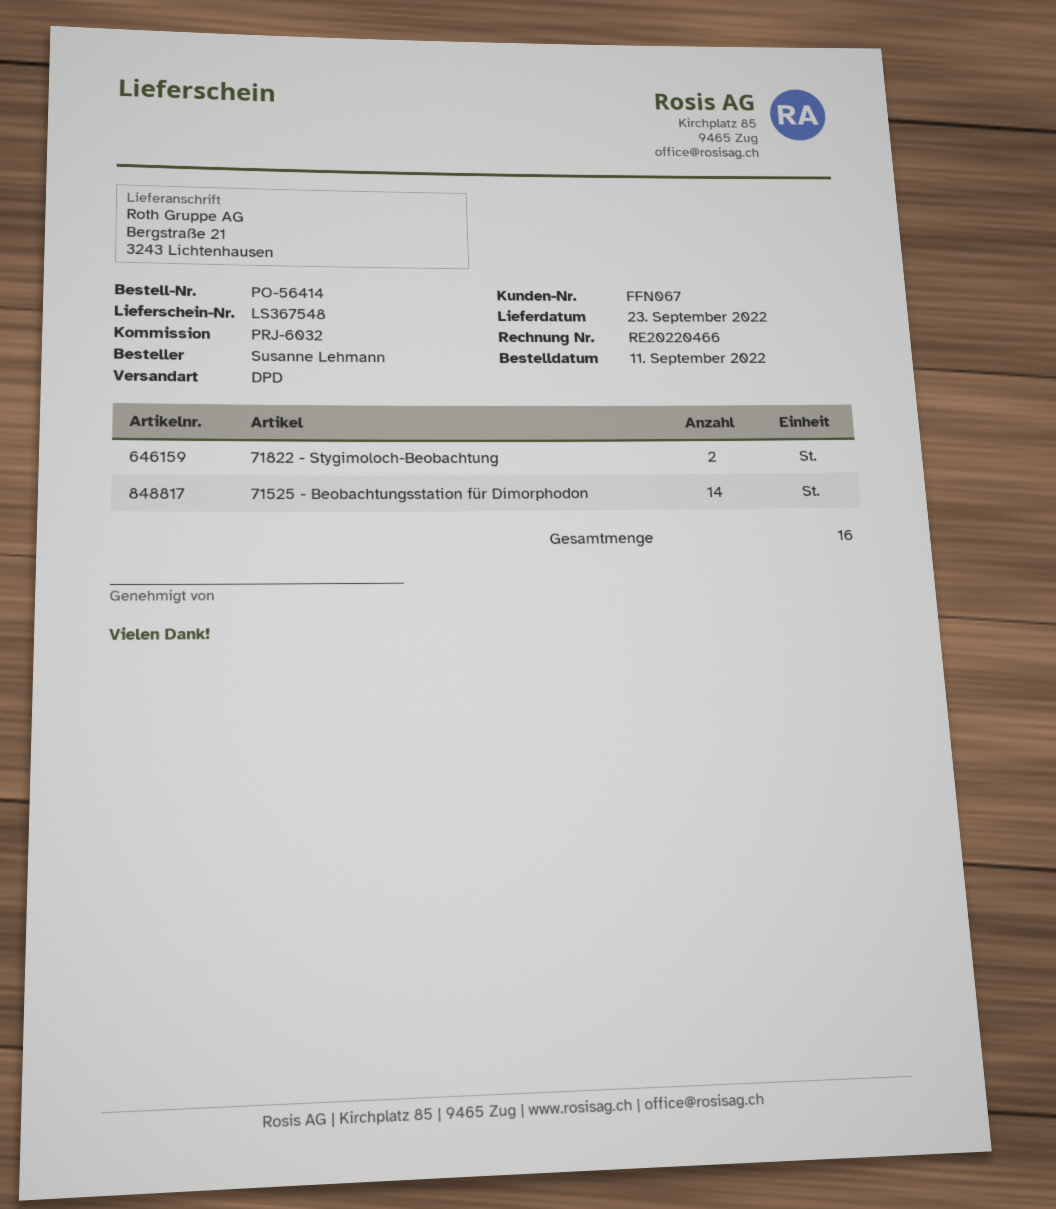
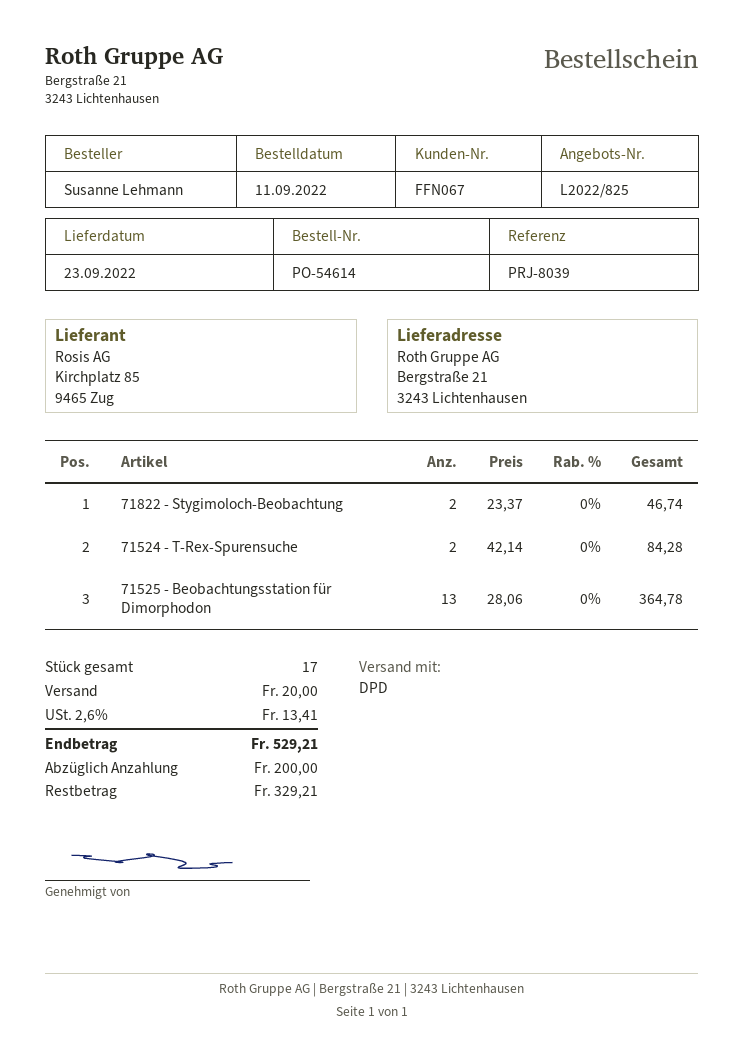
order number: PO-56414 -> PO-54614
reference: PRJ-6032 -> PRJ-8039
71525 - Beobachtungsstation für Dimorphodon: 14 -> 13
71524 - T-Rex-Spurensuche: none -> 2
total quantity: 16 -> 17

